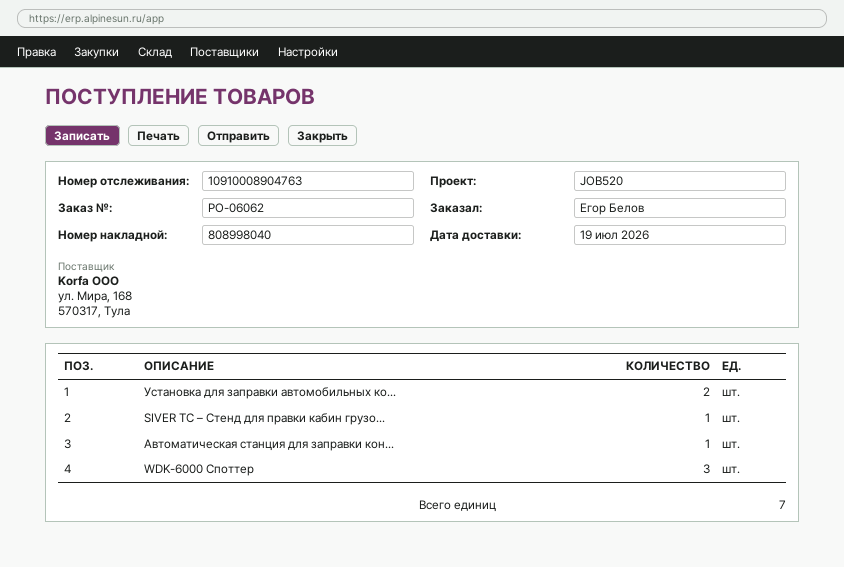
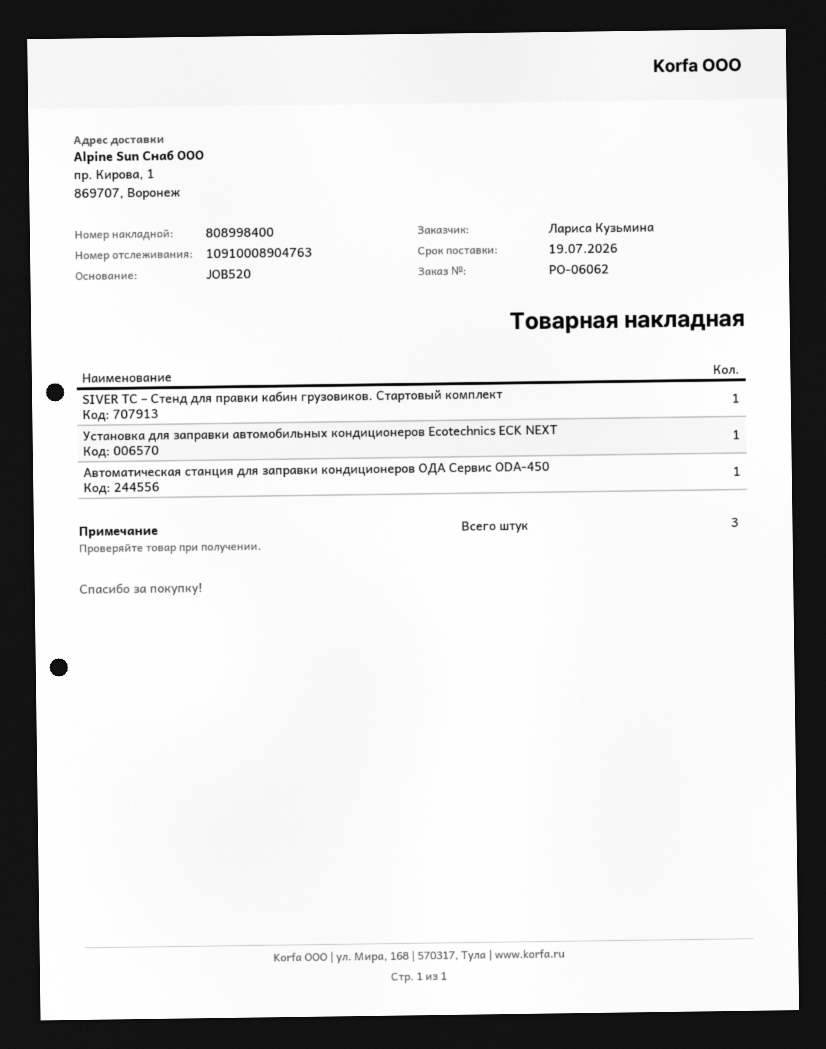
delivery note number: 808998040 -> 808998400
ordered by: Егор Белов -> Лариса Кузьмина
Установка для заправки автомобильных ко...: 2 -> 1
WDK-6000 Споттер: 3 -> none
total quantity: 7 -> 3

